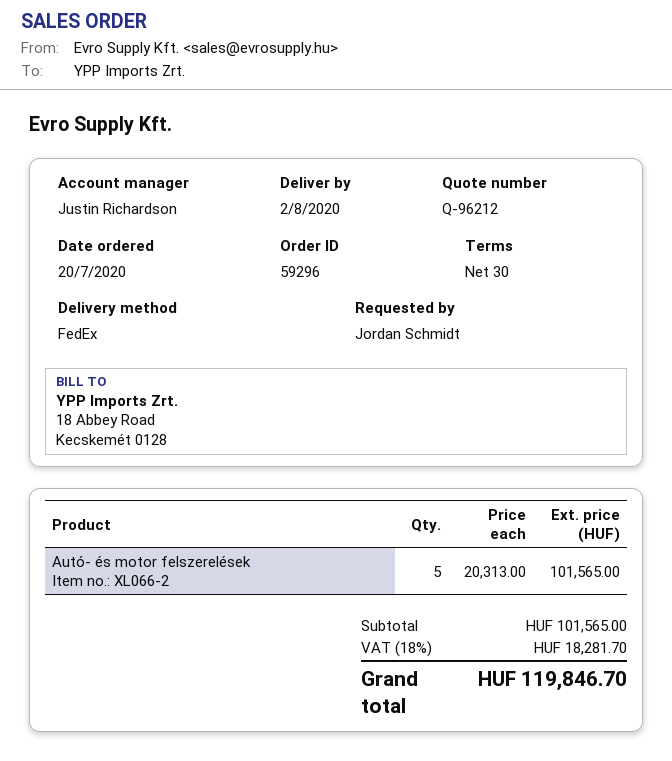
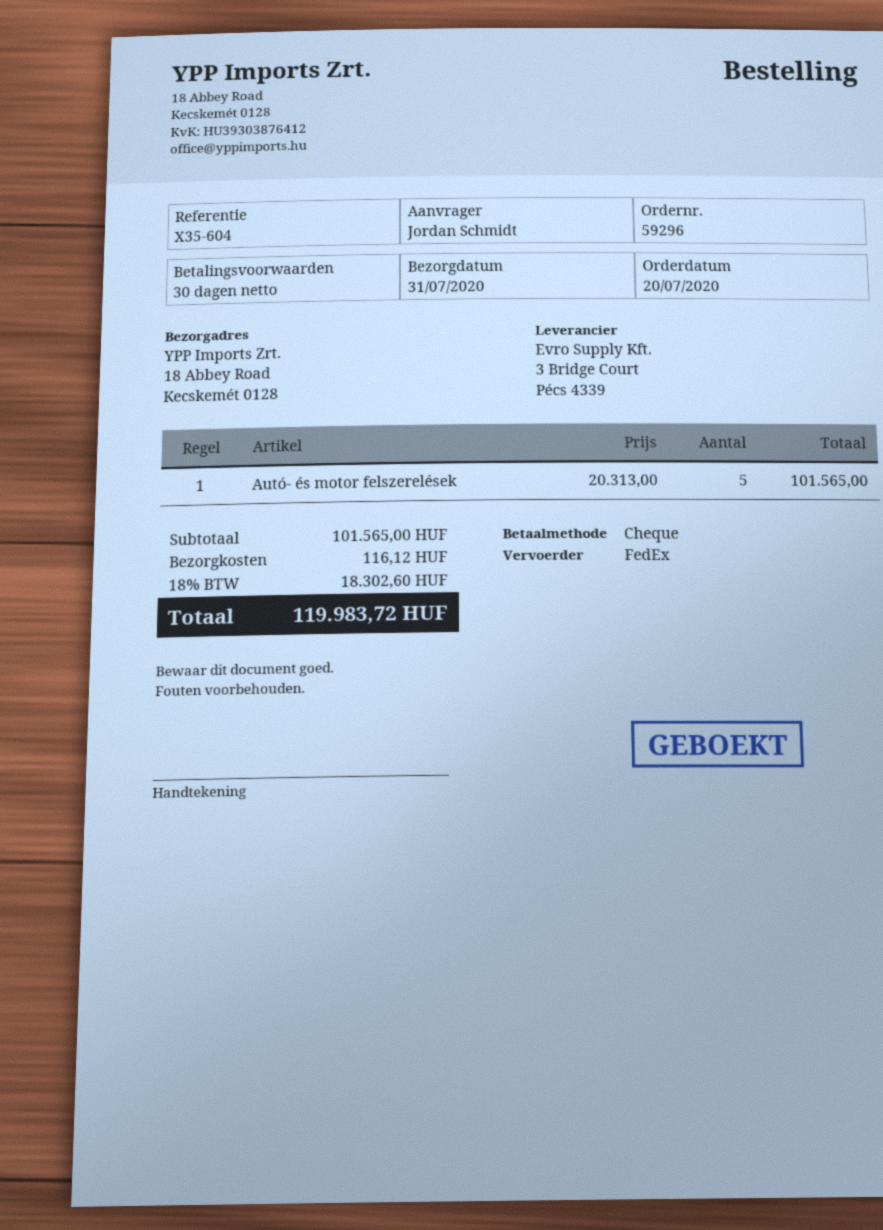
delivery date: 2020-08-02 -> 2020-07-31
shipping: none -> 116.12
tax: 18% = 18281.70 -> 18% = 18302.60
total: 119846.70 -> 119983.72

